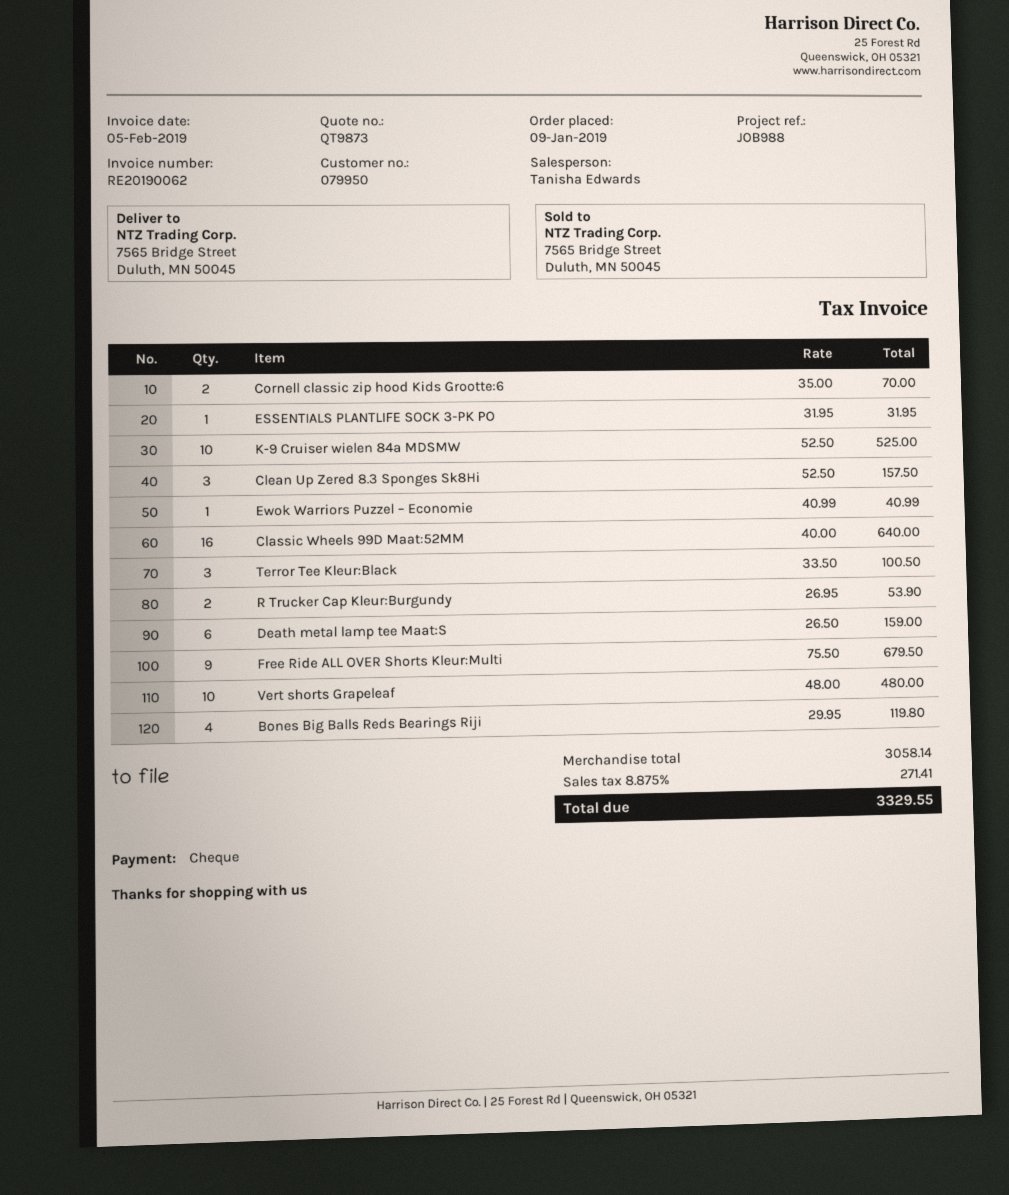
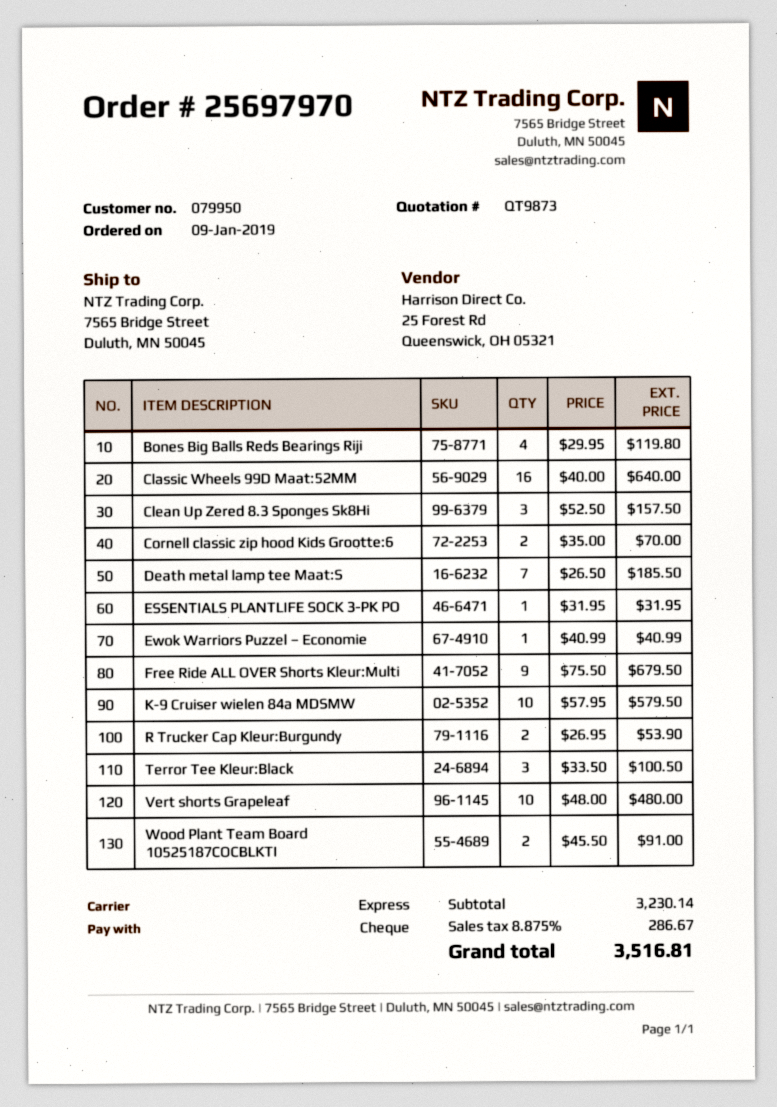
K-9 Cruiser wielen 84a MDSMW: 10 x 52.50 = 525.00 -> 10 x 57.95 = 579.50
Death metal lamp tee Maat:S: 6 x 26.50 = 159.00 -> 7 x 26.50 = 185.50
Wood Plant Team Board 10525187COCBLKTI: none -> 2 x 45.50 = 91.00
subtotal: 3058.14 -> 3230.14
tax: 8.875% = 271.41 -> 8.875% = 286.67
total: 3329.55 -> 3516.81

